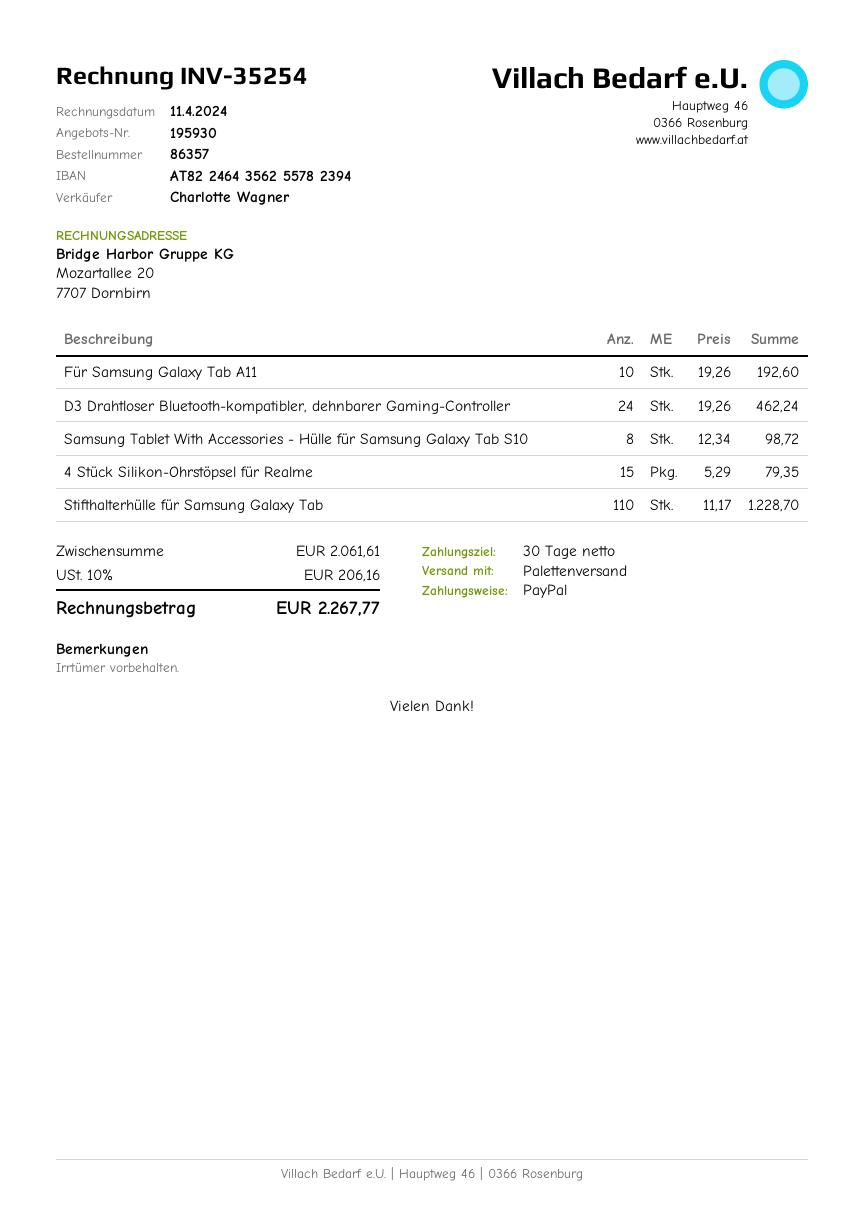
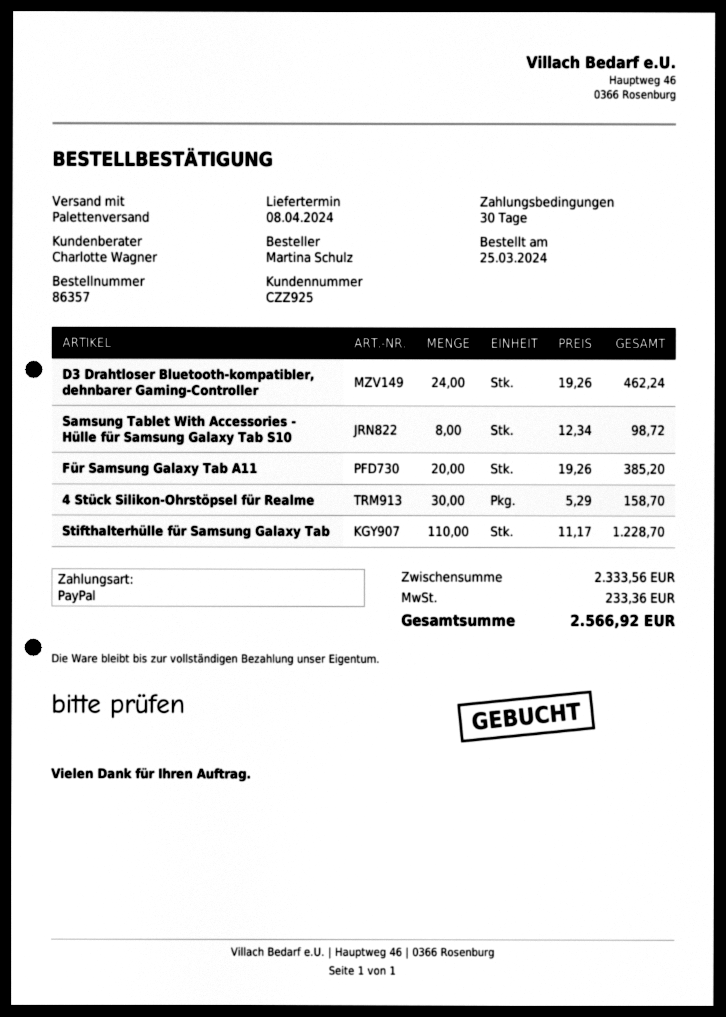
Für Samsung Galaxy Tab A11: 10 x 19.26 = 192.60 -> 20 x 19.26 = 385.20
4 Stück Silikon-Ohrstöpsel für Realme: 15 x 5.29 = 79.35 -> 30 x 5.29 = 158.70
subtotal: 2061.61 -> 2333.56
tax: 206.16 -> 233.36
total: 2267.77 -> 2566.92

